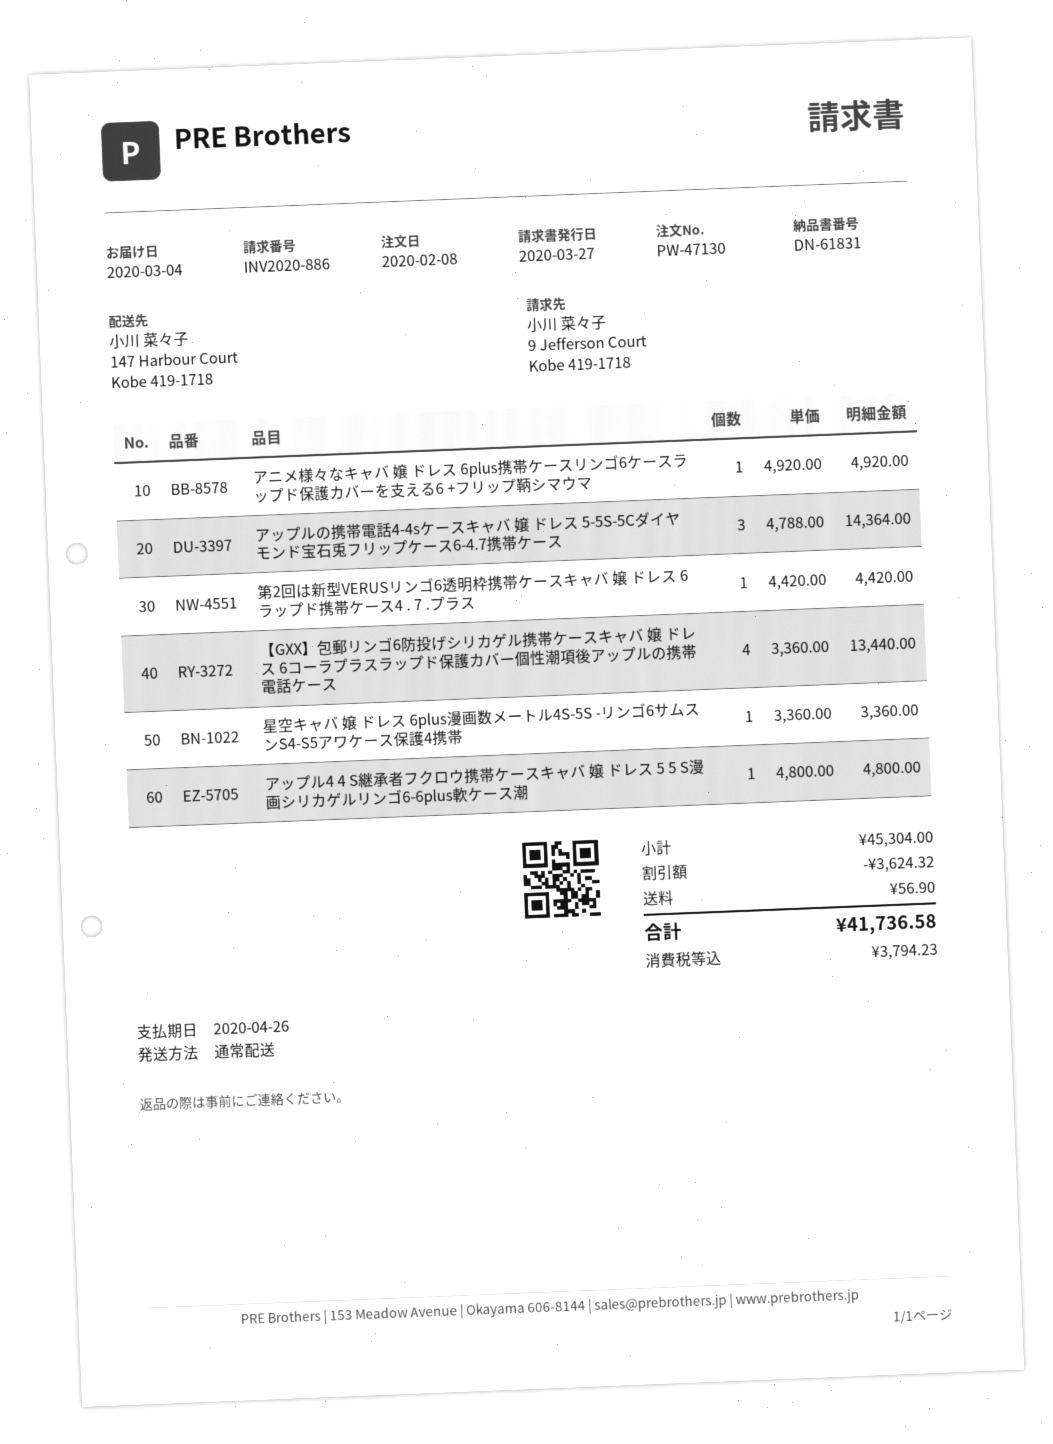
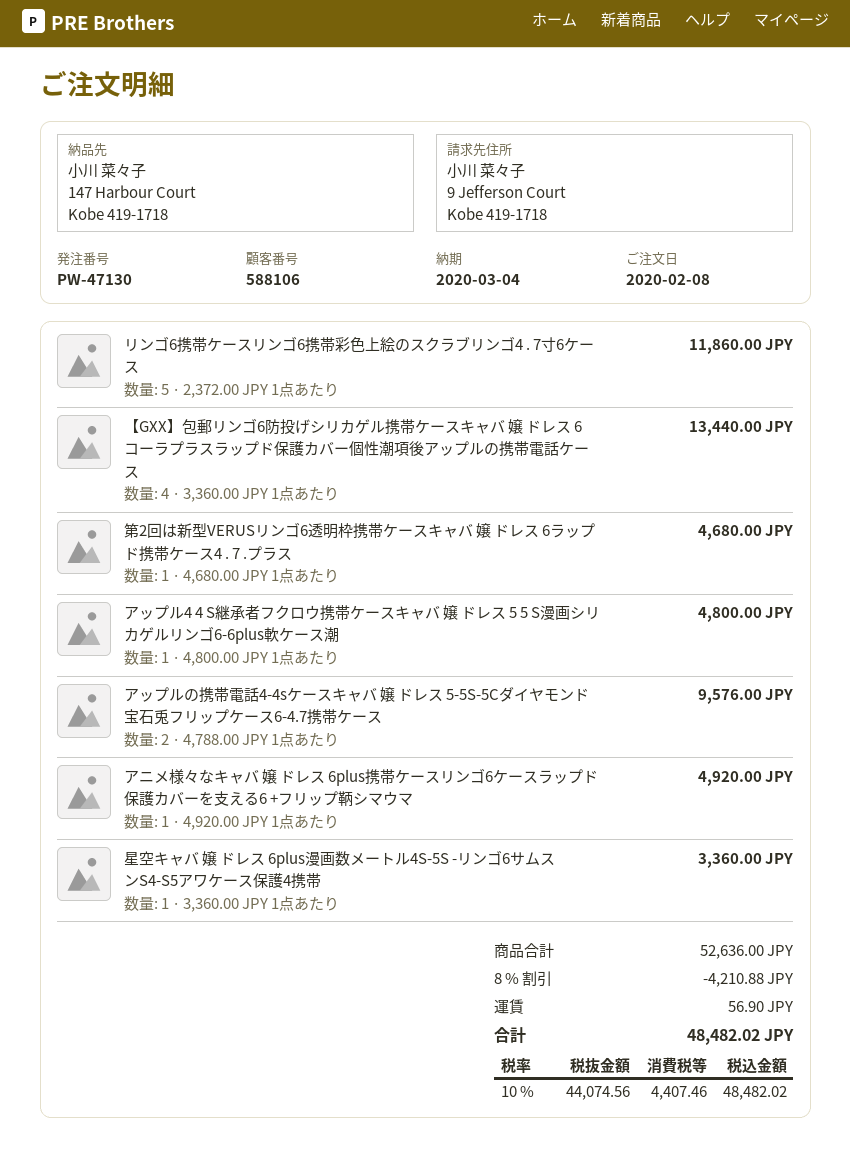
アップルの携帯電話4-4sケースキャバ 嬢 ドレス 5-5S-5Cダイヤモンド宝石兎フリップケース6-4.7携帯ケース: 3 x 4788.00 = 14364.00 -> 2 x 4788.00 = 9576.00
第2回は新型VERUSリンゴ6透明枠携帯ケースキャバ 嬢 ドレス 6ラップド携帯ケース4 . 7 .プラス: 1 x 4420.00 = 4420.00 -> 1 x 4680.00 = 4680.00
リンゴ6携帯ケースリンゴ6携帯彩色上絵のスクラブリンゴ4 . 7寸6ケース: none -> 5 x 2372.00 = 11860.00
subtotal: 45304.00 -> 52636.00
discount: 3624.32 -> 4210.88
tax: 3794.23 -> 4407.46
total: 41736.58 -> 48482.02

